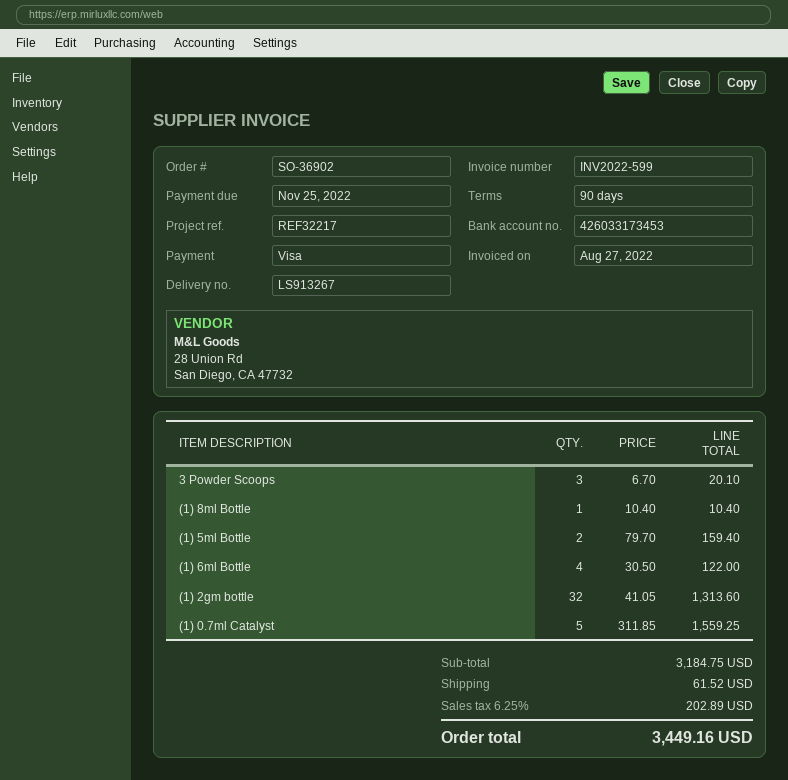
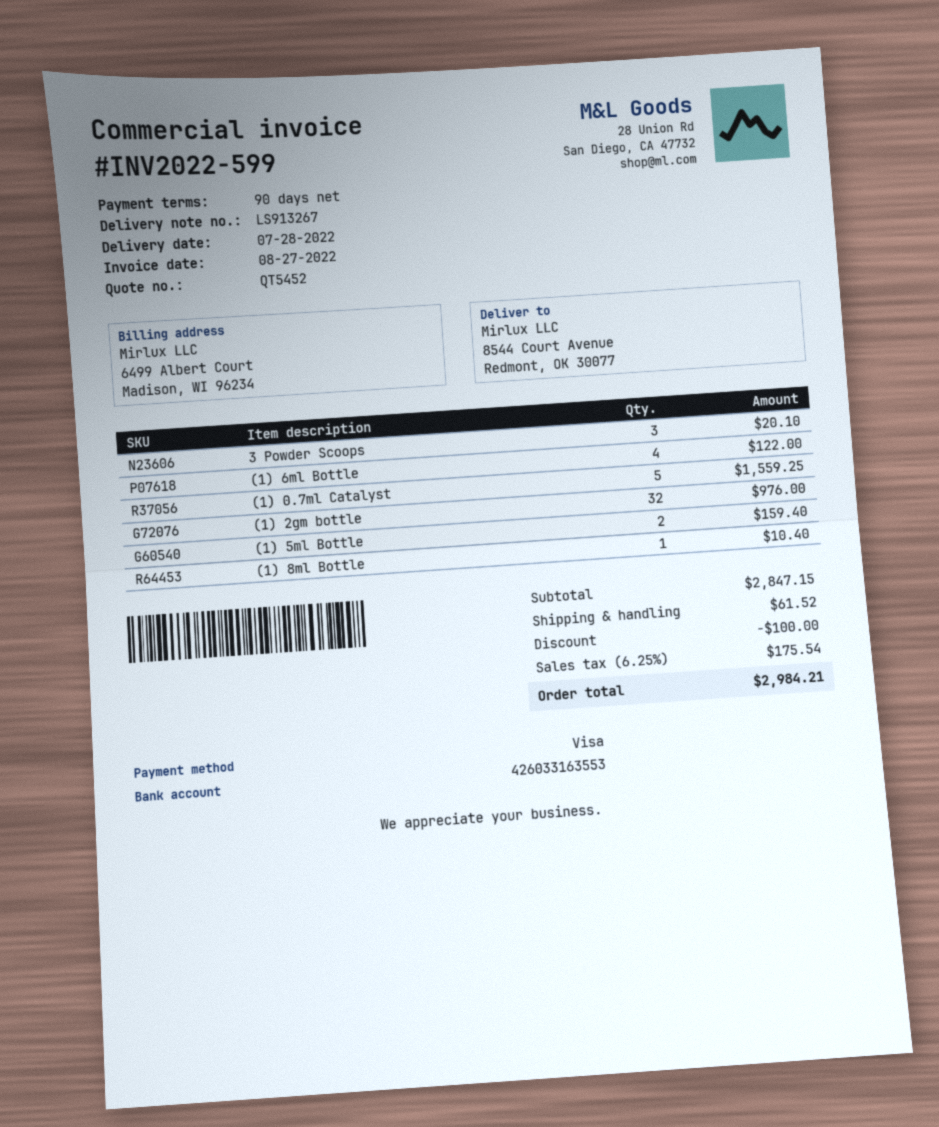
bank account: 426033173453 -> 426033163553
(1) 2gm bottle: 32 for 1313.60 -> 32 for 976.00
subtotal: 3184.75 -> 2847.15
discount: none -> 100.00
tax: 6.25% = 202.89 -> 6.25% = 175.54
total: 3449.16 -> 2984.21

